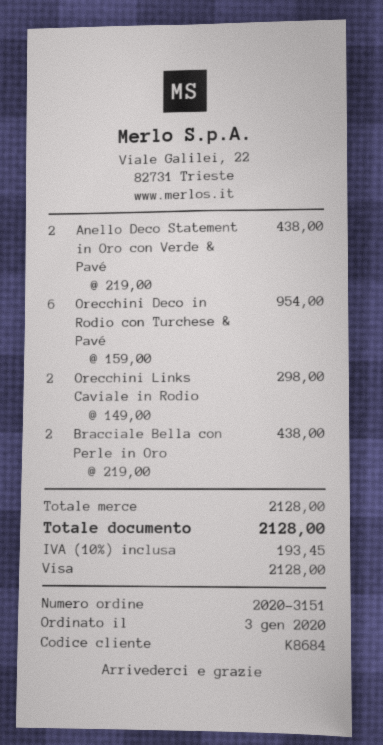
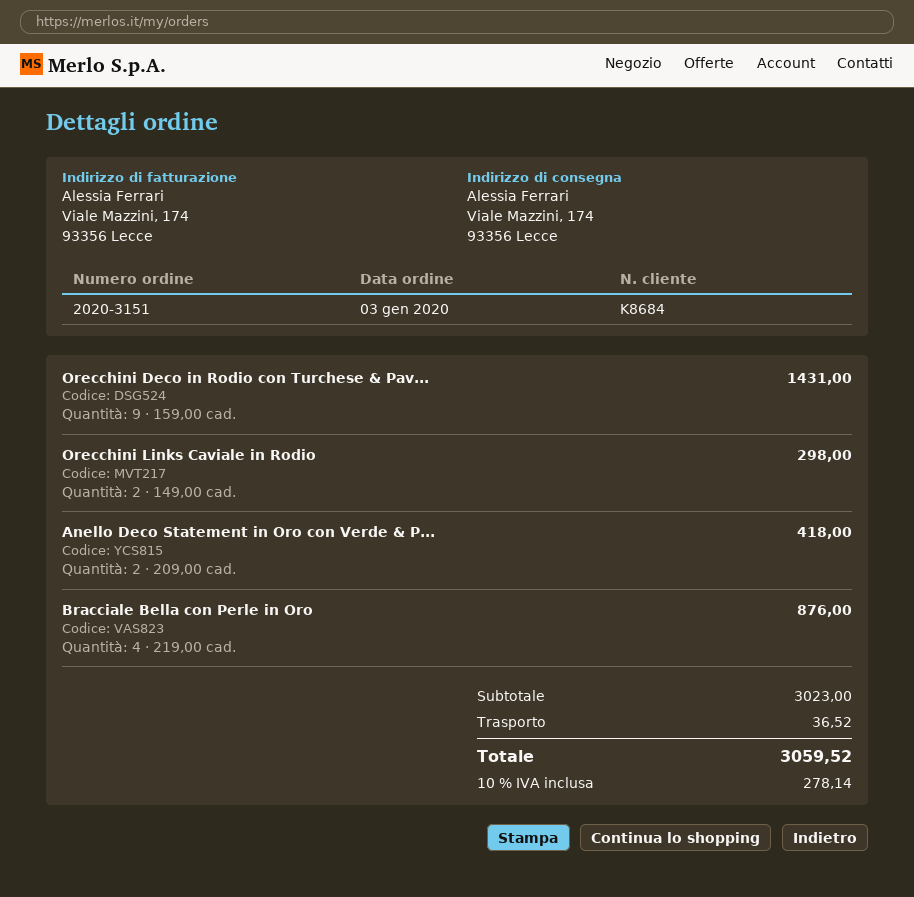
Anello Deco Statement in Oro con Verde & Pavé: 2 x 219.00 = 438.00 -> 2 x 209.00 = 418.00
Orecchini Deco in Rodio con Turchese & Pavé: 6 x 159.00 = 954.00 -> 9 x 159.00 = 1431.00
Bracciale Bella con Perle in Oro: 2 x 219.00 = 438.00 -> 4 x 219.00 = 876.00
subtotal: 2128.00 -> 3023.00
shipping: none -> 36.52
tax: 10% = 193.45 -> 10% = 278.14
total: 2128.00 -> 3059.52

